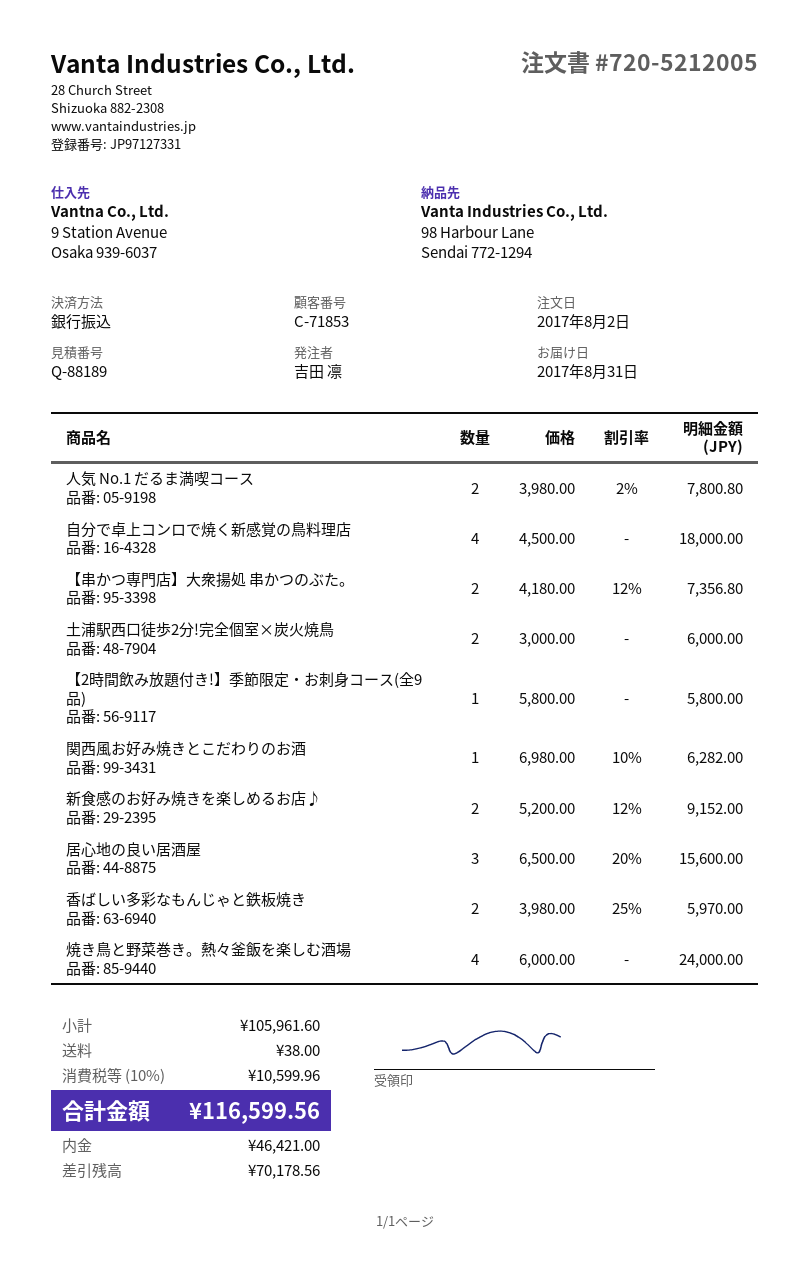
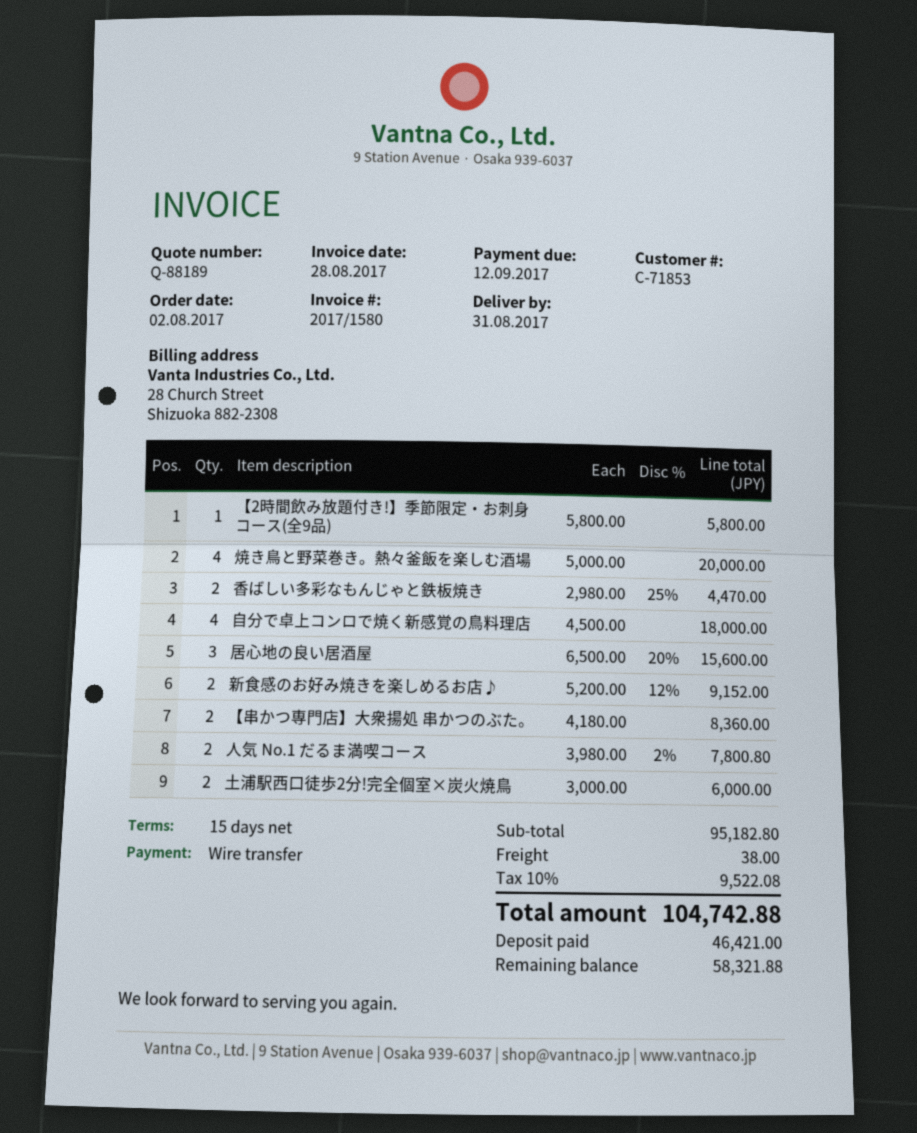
【串かつ専門店】大衆揚処 串かつのぶた。: 2 x 4180.00 - 12% = 7356.80 -> 2 x 4180.00 = 8360.00
関西風お好み焼きとこだわりのお酒: 1 x 6980.00 - 10% = 6282.00 -> none
香ばしい多彩なもんじゃと鉄板焼き: 2 x 3980.00 - 25% = 5970.00 -> 2 x 2980.00 - 25% = 4470.00
焼き鳥と野菜巻き。熱々釜飯を楽しむ酒場: 4 x 6000.00 = 24000.00 -> 4 x 5000.00 = 20000.00
subtotal: 105961.60 -> 95182.80
tax: 10% = 10599.96 -> 10% = 9522.08
total: 116599.56 -> 104742.88
balance: 70178.56 -> 58321.88

